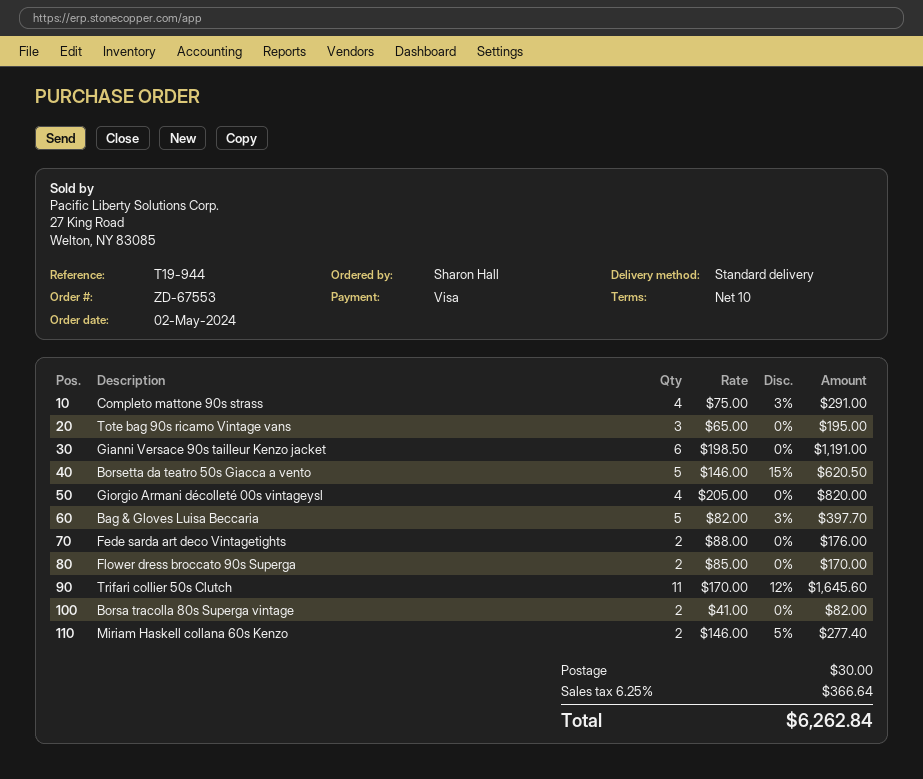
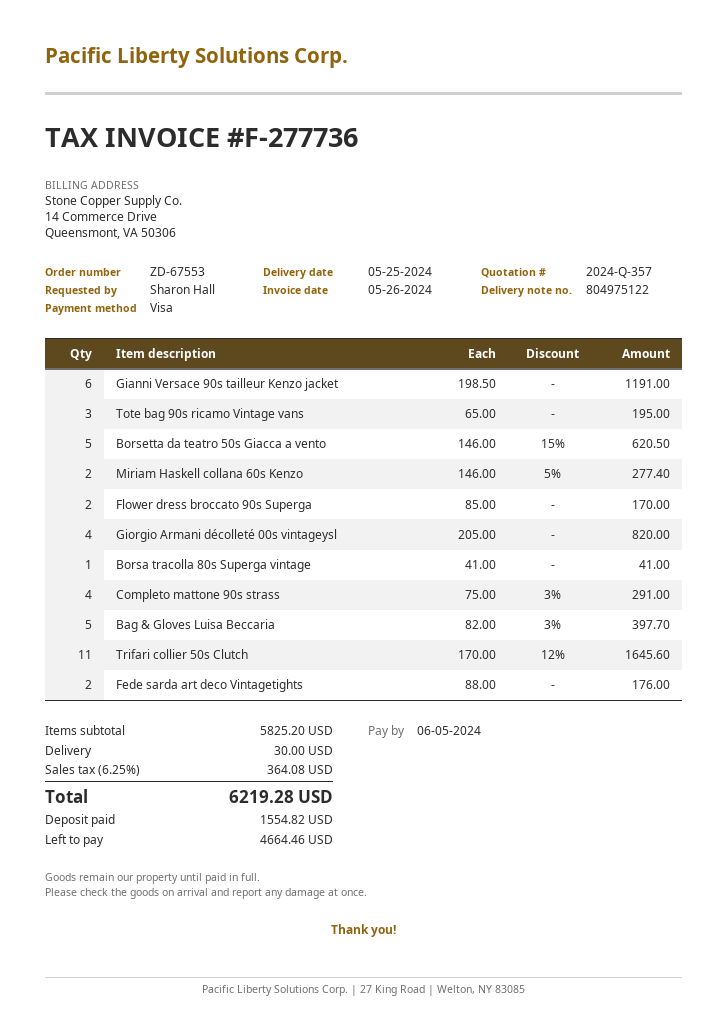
Borsa tracolla 80s Superga vintage: 2 x 41.00 = 82.00 -> 1 x 41.00 = 41.00
tax: 6.25% = 366.64 -> 6.25% = 364.08
total: 6262.84 -> 6219.28

